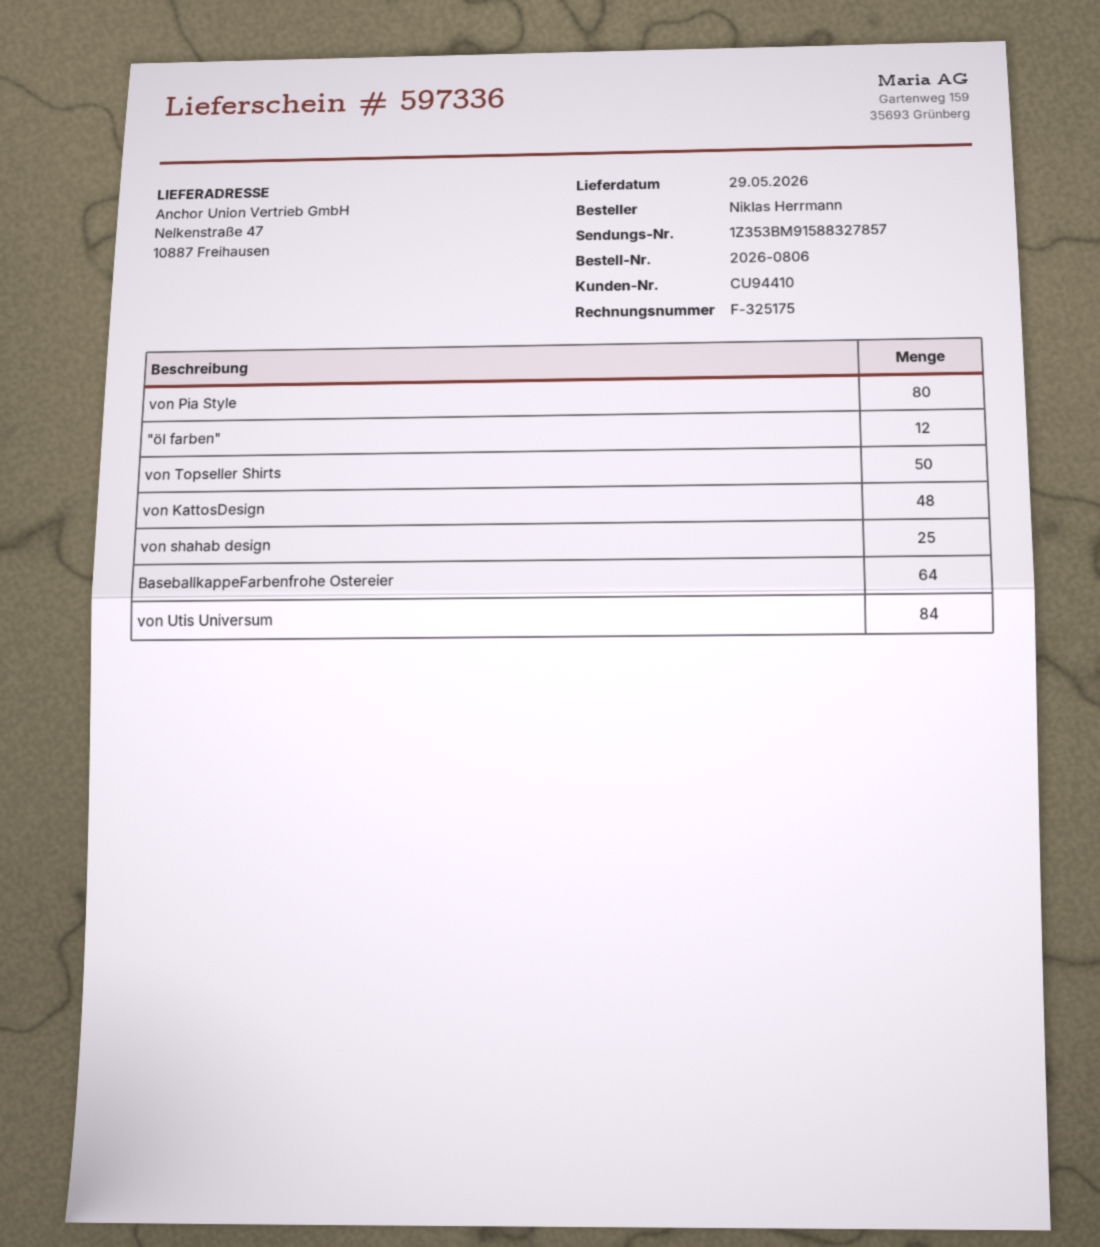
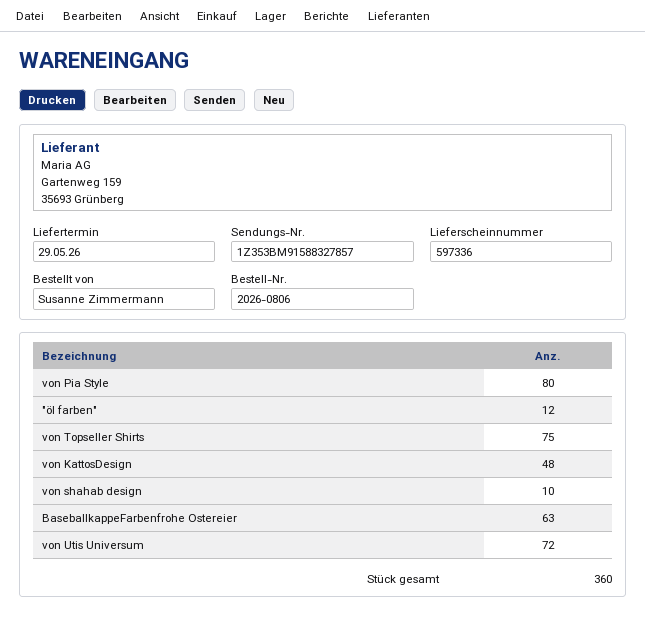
ordered by: Niklas Herrmann -> Susanne Zimmermann
von Topseller Shirts: 50 -> 75
von shahab design: 25 -> 10
BaseballkappeFarbenfrohe Ostereier: 64 -> 63
von Utis Universum: 84 -> 72

